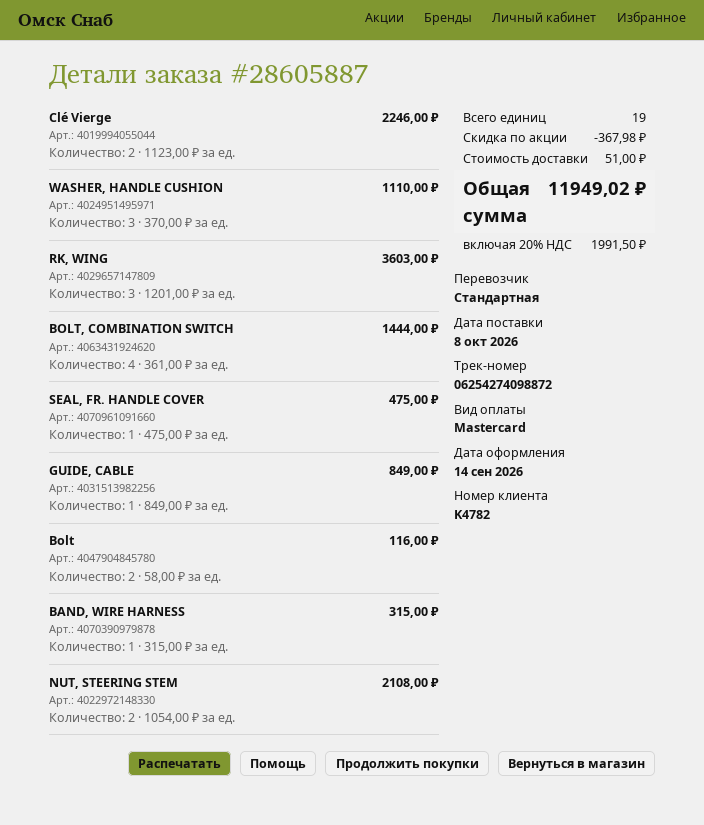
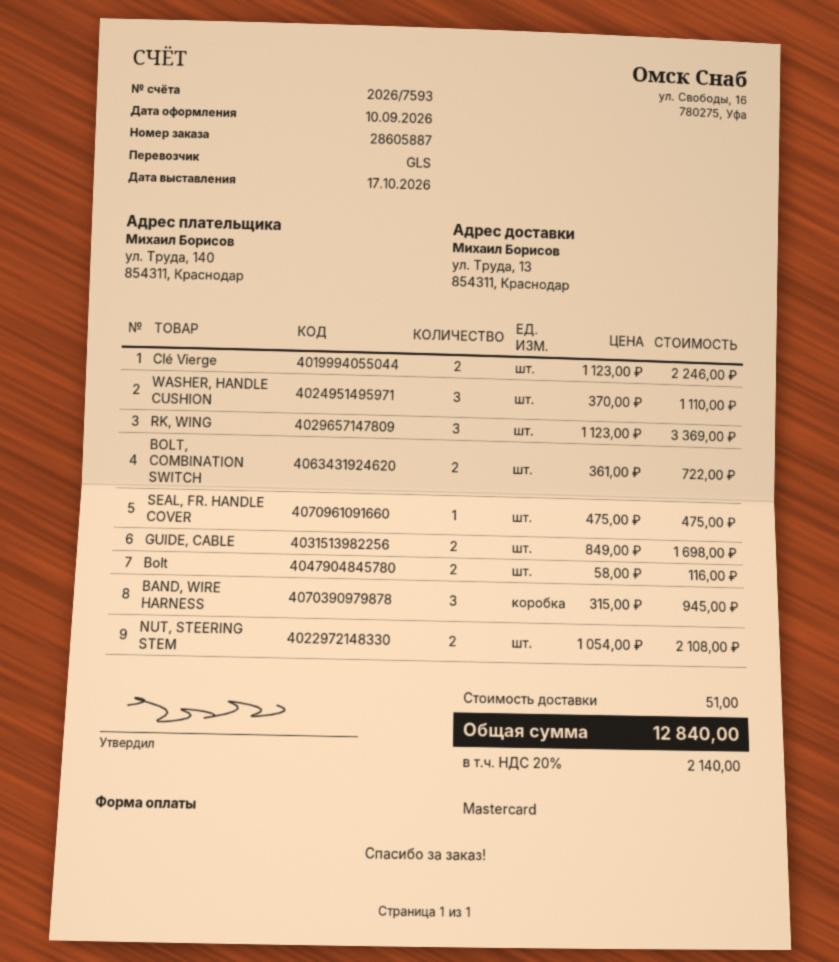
order date: 2026-09-14 -> 2026-09-10
shipping method: standard -> GLS
RK, WING: 3 x 1201.00 = 3603.00 -> 3 x 1123.00 = 3369.00
BOLT, COMBINATION SWITCH: 4 x 361.00 = 1444.00 -> 2 x 361.00 = 722.00
GUIDE, CABLE: 1 x 849.00 = 849.00 -> 2 x 849.00 = 1698.00
BAND, WIRE HARNESS: 1 x 315.00 = 315.00 -> 3 x 315.00 = 945.00
discount: 367.98 -> none
tax: 20% = 1991.50 -> 20% = 2140.00
total: 11949.02 -> 12840.00

